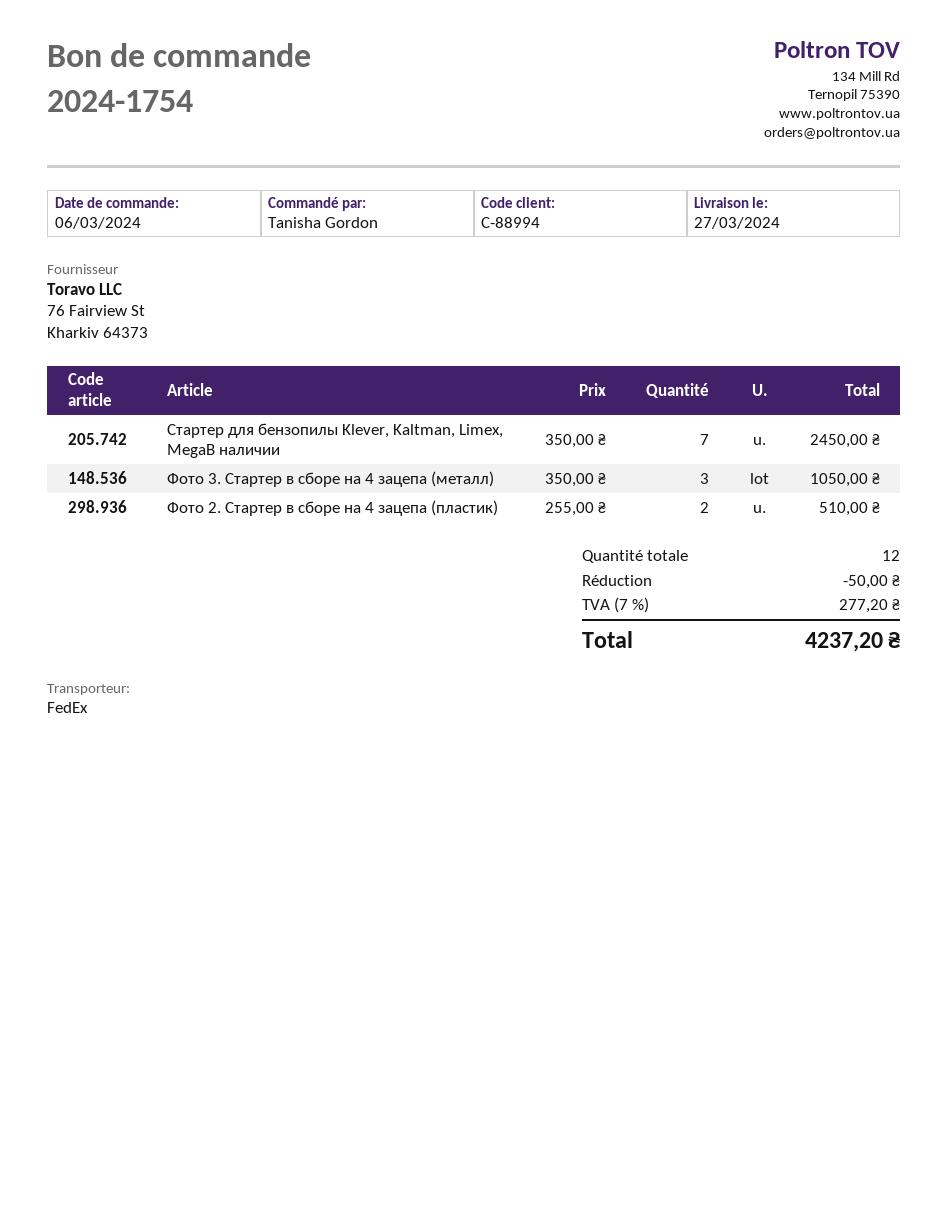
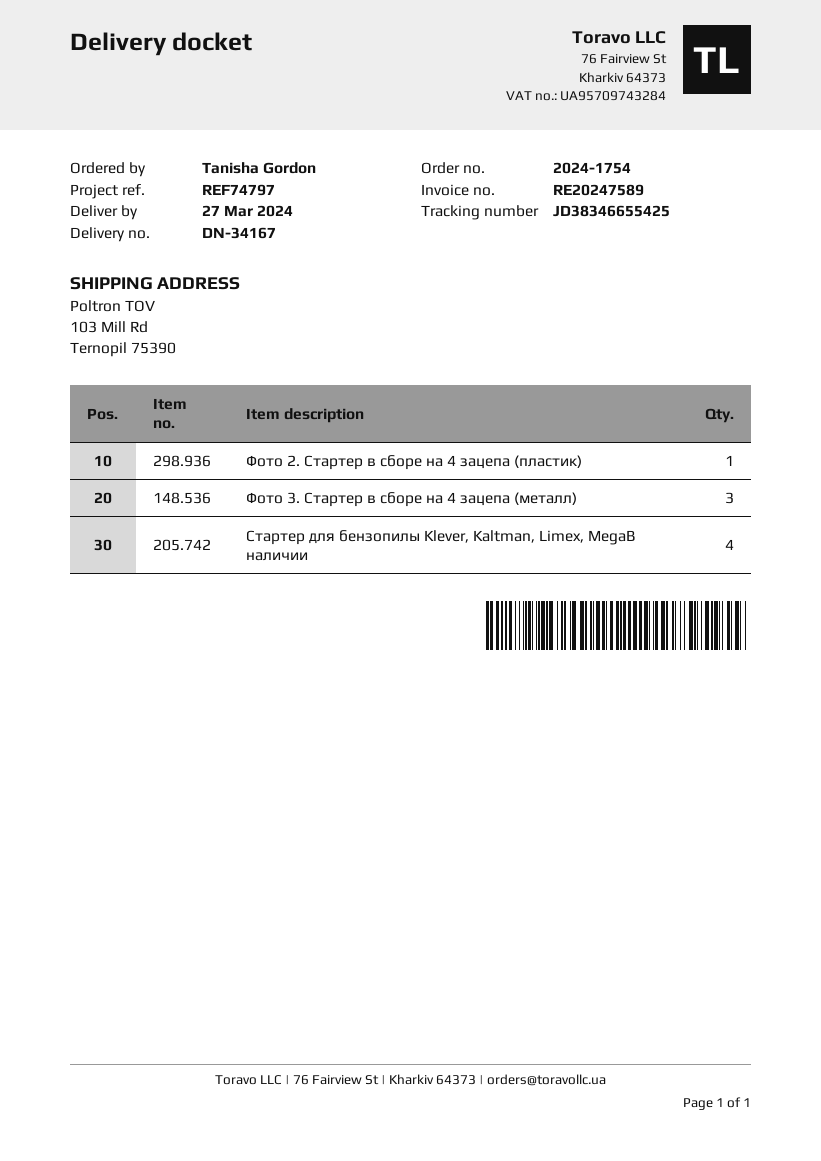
Стартер для бензопилы Klever, Kaltman, Limex, MegaВ наличии: 7 -> 4
Фото 2. Стартер в сборе на 4 зацепа (пластик): 2 -> 1

